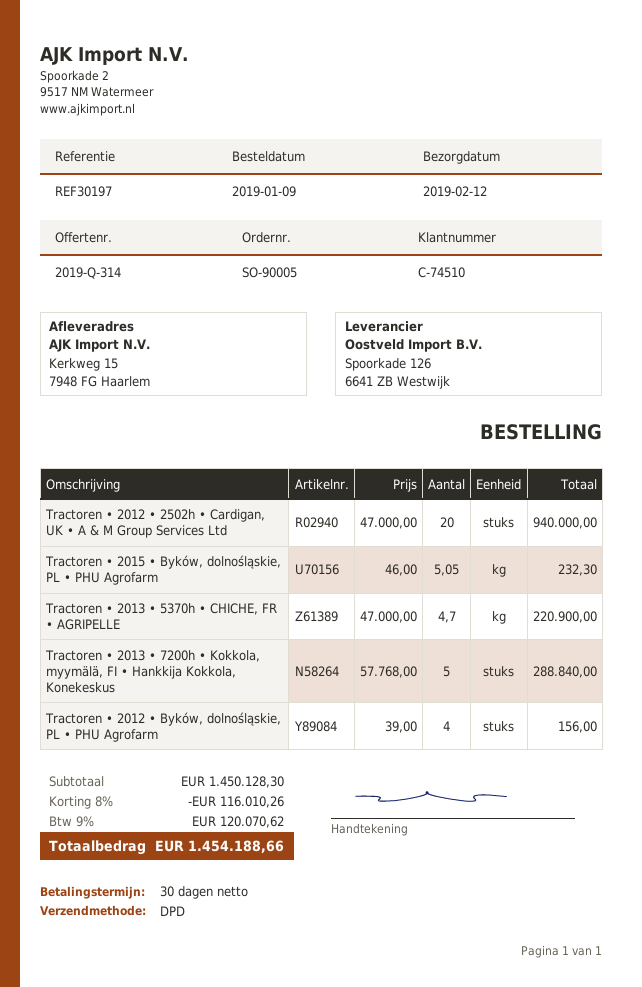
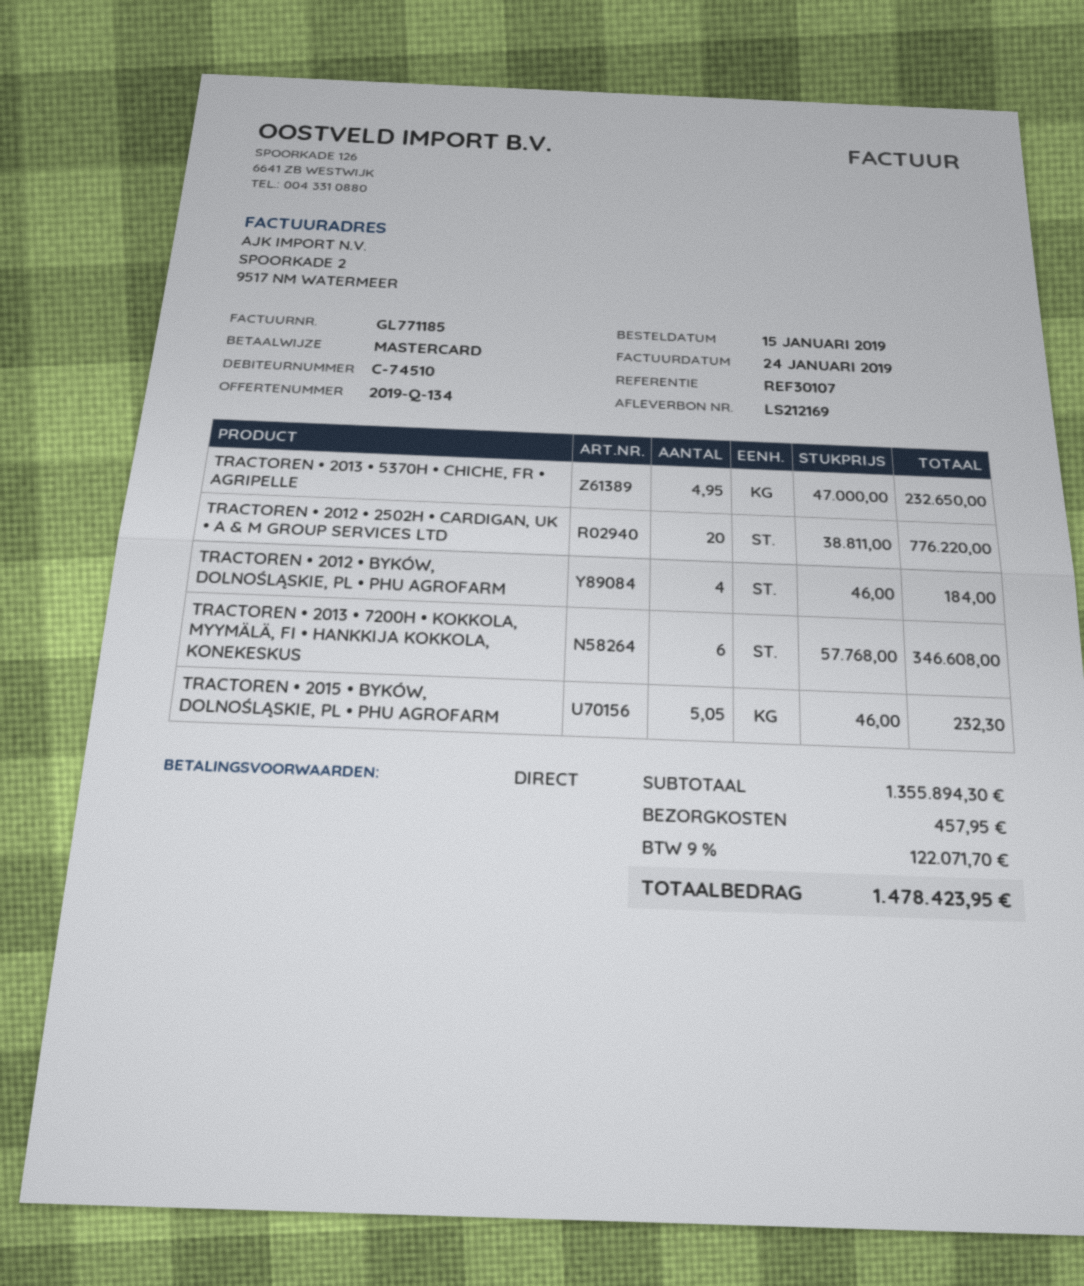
quote number: 2019-Q-314 -> 2019-Q-134
order date: 2019-01-09 -> 2019-01-15
payment terms: 30 days -> on receipt
reference: REF30197 -> REF30107
Tractoren • 2012 • 2502h • Cardigan, UK • A & M Group Services Ltd: 20 x 47000.00 = 940000.00 -> 20 x 38811.00 = 776220.00
Tractoren • 2013 • 5370h • CHICHE, FR • AGRIPELLE: 4.7 x 47000.00 = 220900.00 -> 4.95 x 47000.00 = 232650.00
Tractoren • 2013 • 7200h • Kokkola, myymälä, FI • Hankkija Kokkola, Konekeskus: 5 x 57768.00 = 288840.00 -> 6 x 57768.00 = 346608.00
Tractoren • 2012 • Byków, dolnośląskie, PL • PHU Agrofarm: 4 x 39.00 = 156.00 -> 4 x 46.00 = 184.00
subtotal: 1450128.30 -> 1355894.30
discount: 8% = 116010.26 -> none
shipping: none -> 457.95
tax: 9% = 120070.62 -> 9% = 122071.70
total: 1454188.66 -> 1478423.95

